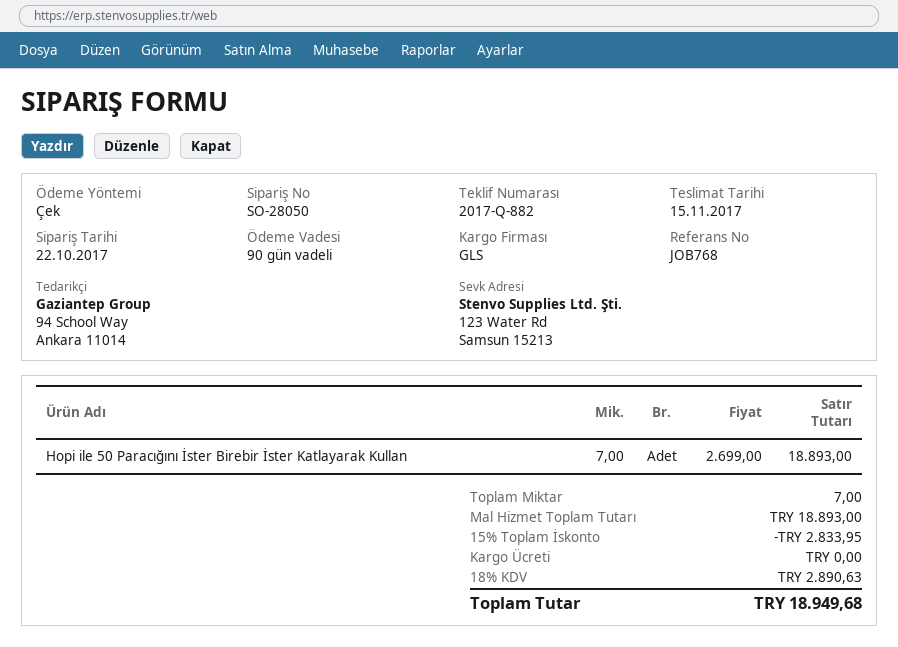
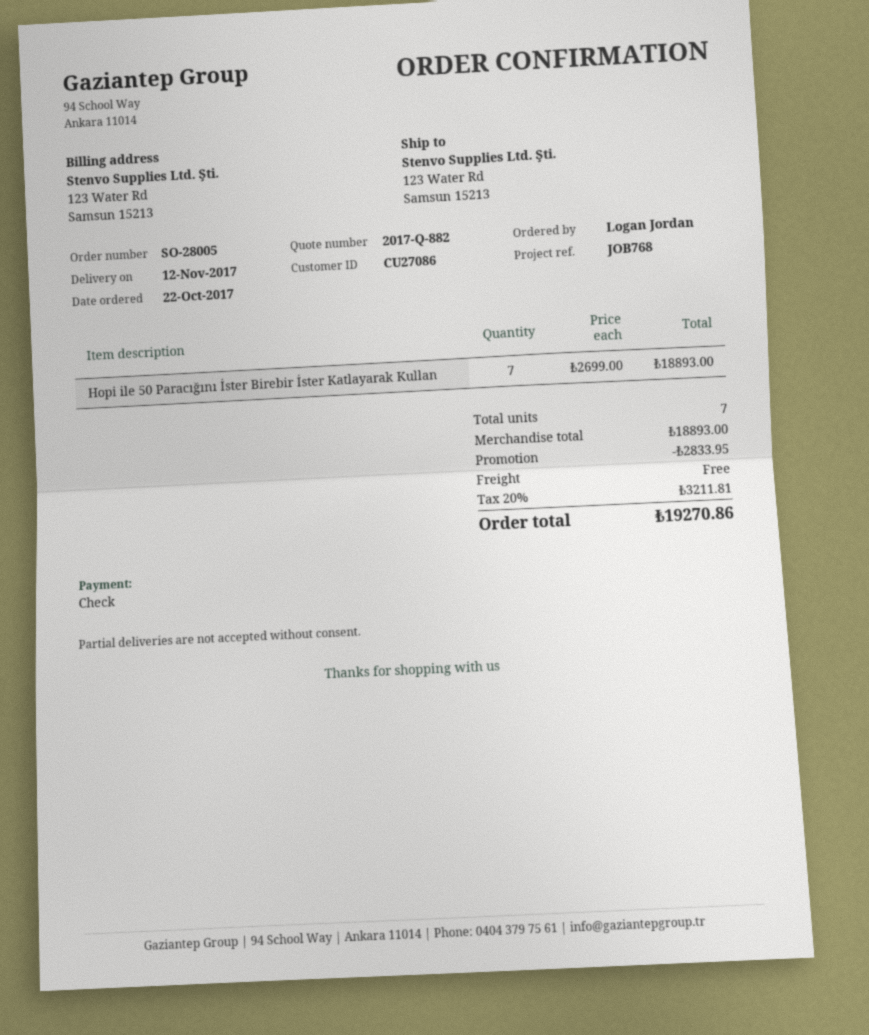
order number: SO-28050 -> SO-28005
delivery date: 2017-11-15 -> 2017-11-12
tax: 18% = 2890.63 -> 20% = 3211.81
total: 18949.68 -> 19270.86

